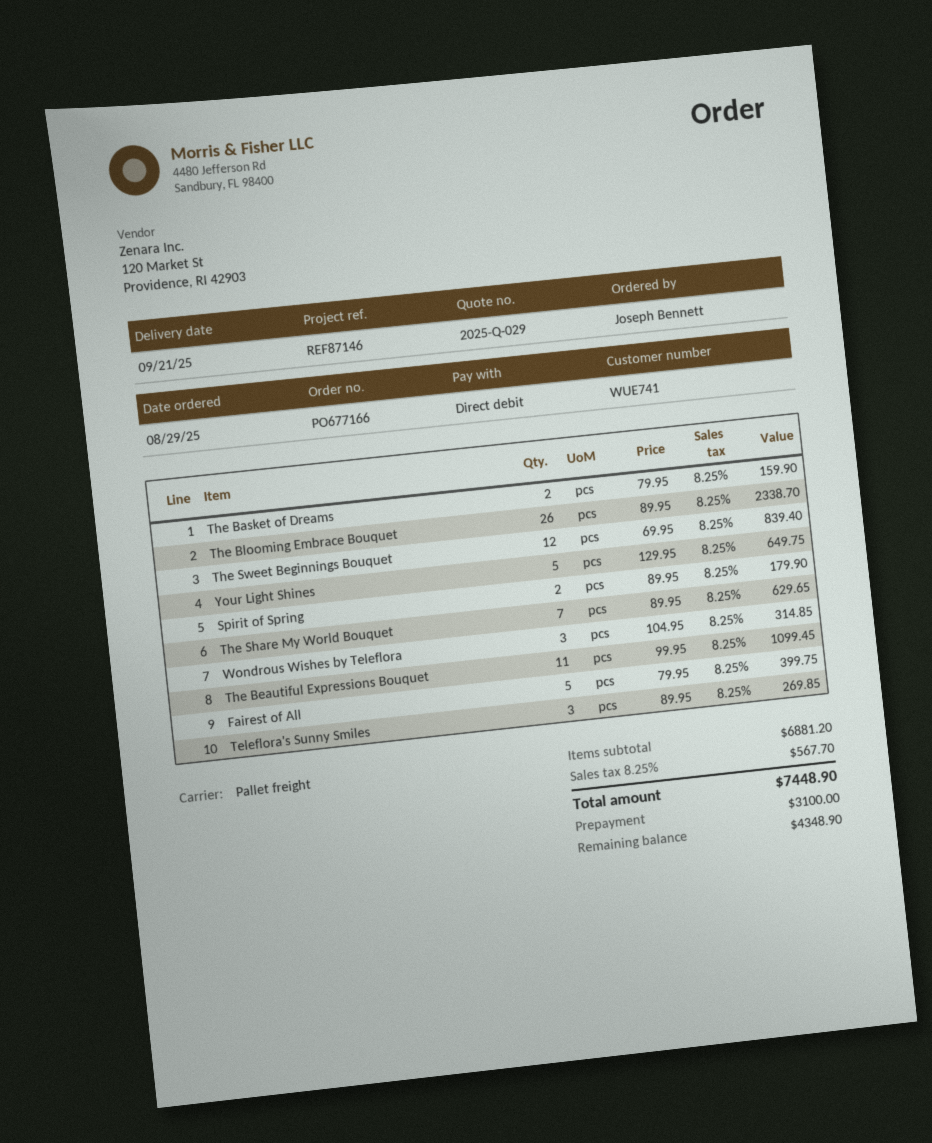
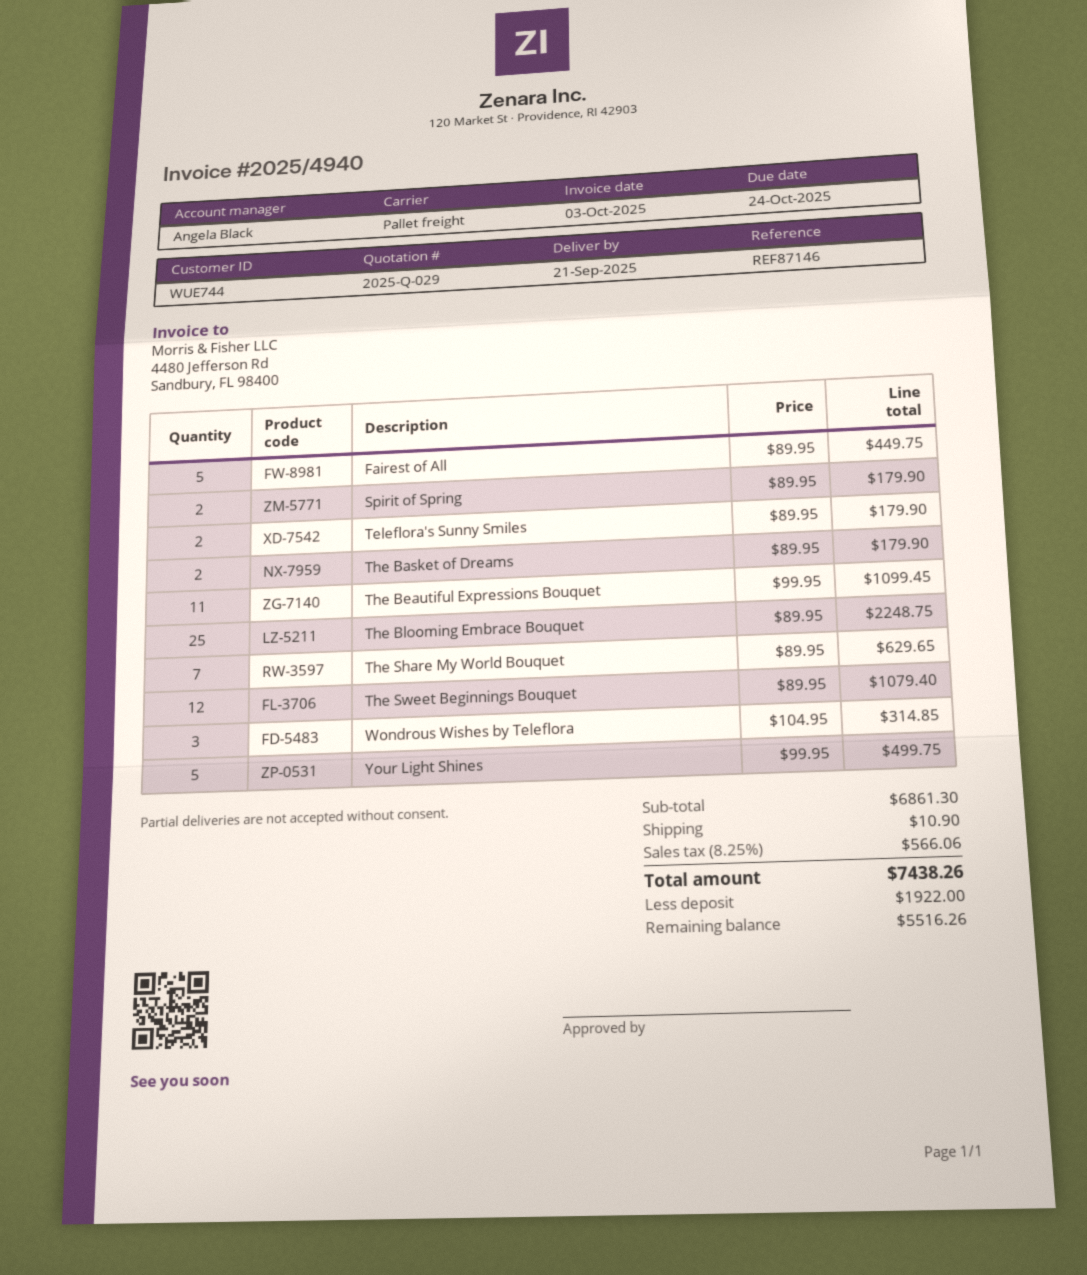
customer number: WUE741 -> WUE744
The Basket of Dreams: 2 x 79.95 = 159.90 -> 2 x 89.95 = 179.90
The Blooming Embrace Bouquet: 26 x 89.95 = 2338.70 -> 25 x 89.95 = 2248.75
The Sweet Beginnings Bouquet: 12 x 69.95 = 839.40 -> 12 x 89.95 = 1079.40
Your Light Shines: 5 x 129.95 = 649.75 -> 5 x 99.95 = 499.75
Fairest of All: 5 x 79.95 = 399.75 -> 5 x 89.95 = 449.75
Teleflora's Sunny Smiles: 3 x 89.95 = 269.85 -> 2 x 89.95 = 179.90
subtotal: 6881.20 -> 6861.30
shipping: none -> 10.90
tax: 8.25% = 567.70 -> 8.25% = 566.06
total: 7448.90 -> 7438.26
deposit: 3100.00 -> 1922.00
balance: 4348.90 -> 5516.26

